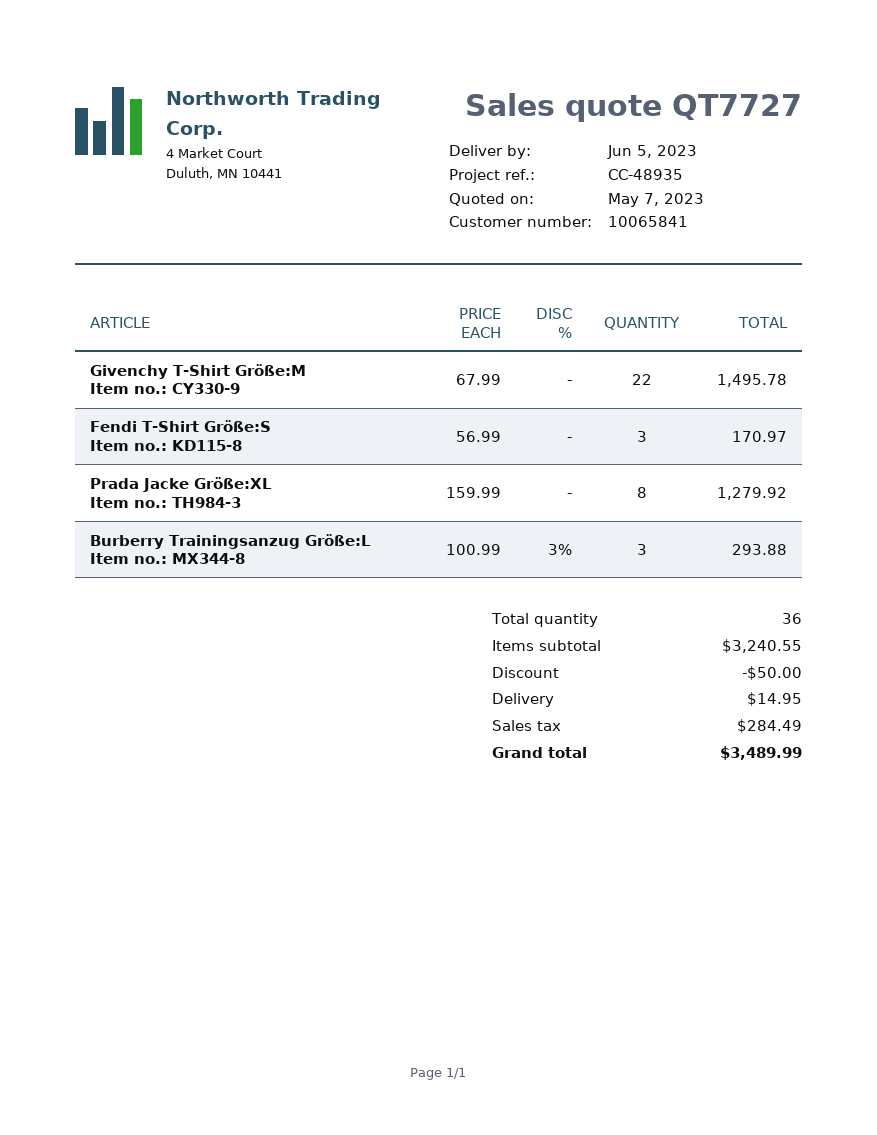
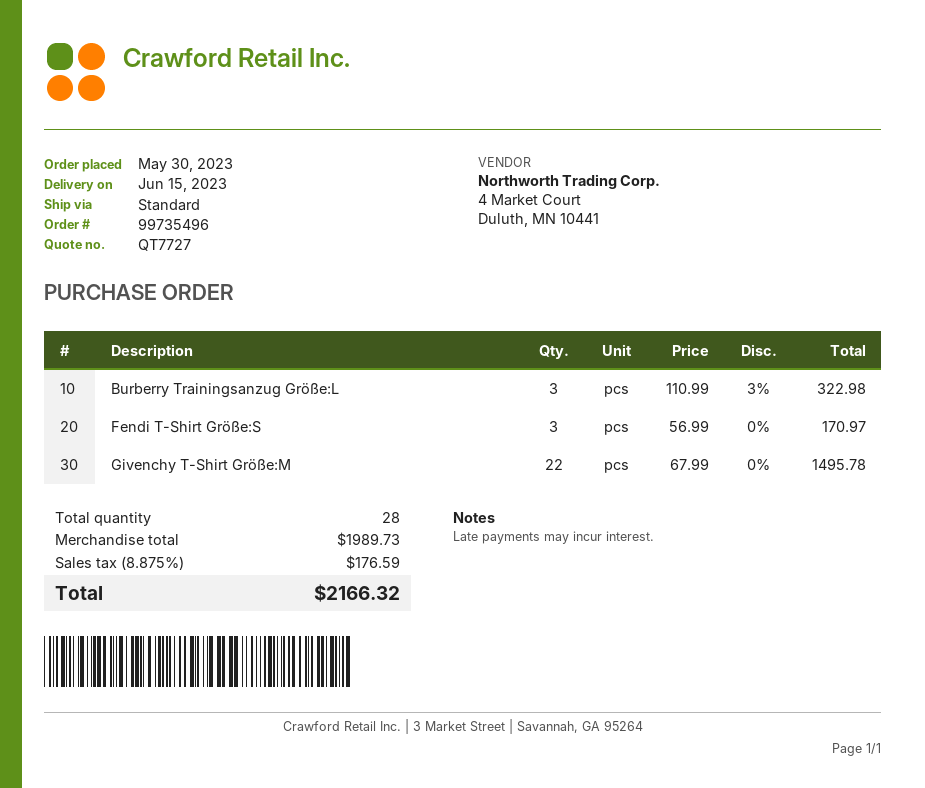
delivery date: 2023-06-05 -> 2023-06-15
Prada Jacke Größe:XL: 8 x 159.99 = 1279.92 -> none
Burberry Trainingsanzug Größe:L: 3 x 100.99 - 3% = 293.88 -> 3 x 110.99 - 3% = 322.98
total quantity: 36 -> 28
subtotal: 3240.55 -> 1989.73
discount: 50.00 -> none
shipping: 14.95 -> none
tax: 284.49 -> 176.59
total: 3489.99 -> 2166.32

